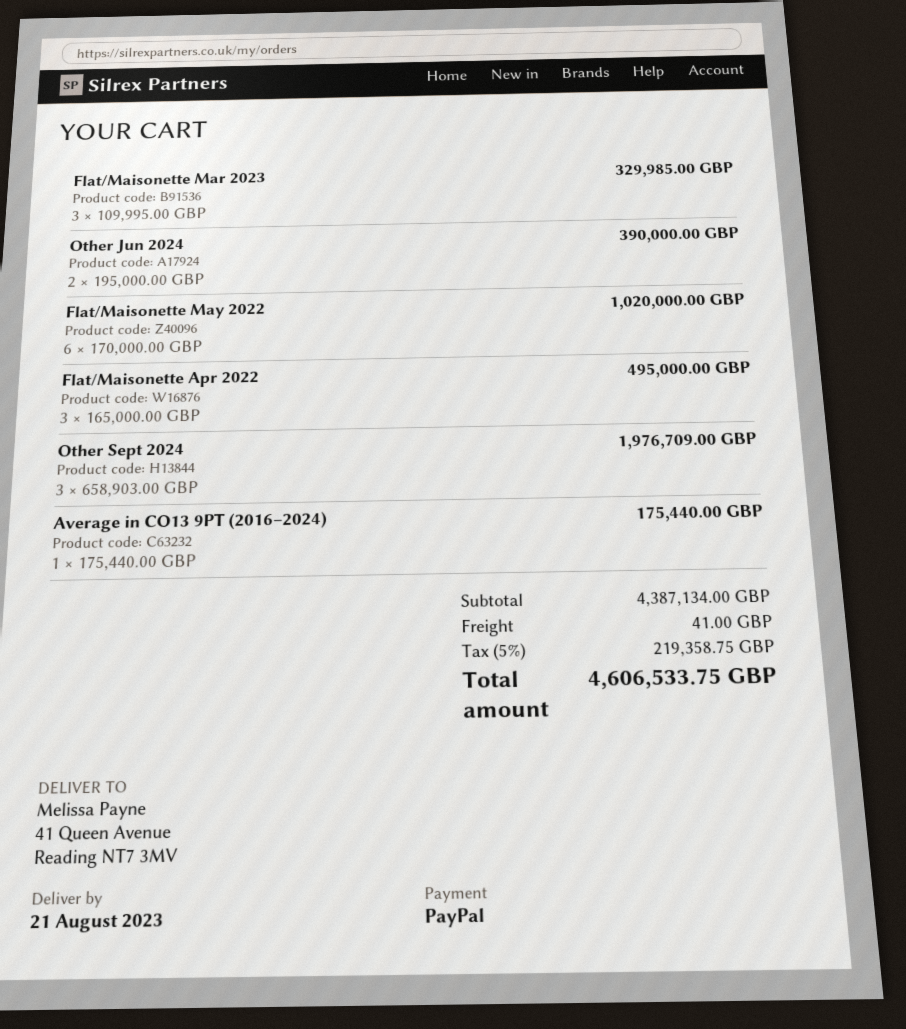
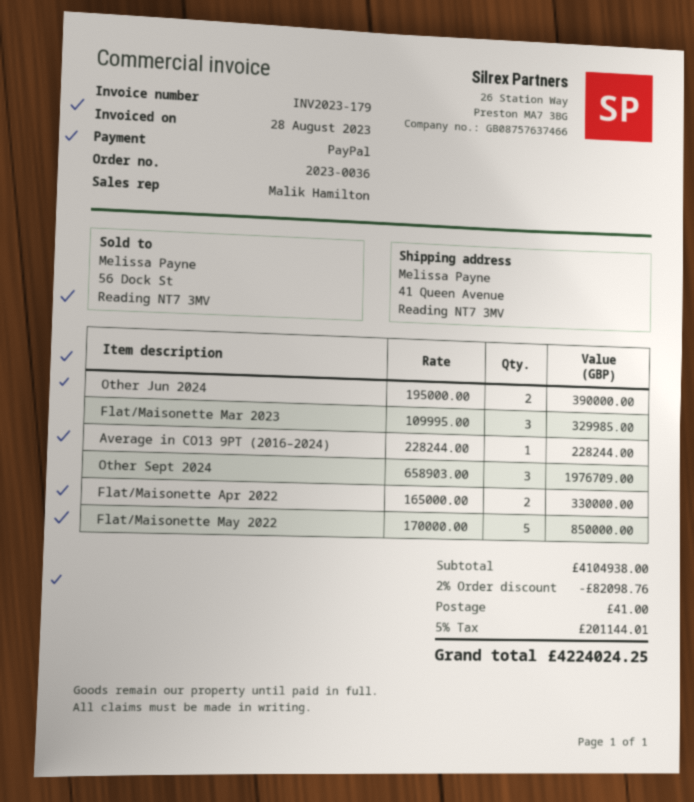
Flat/Maisonette May 2022: 6 x 170000.00 = 1020000.00 -> 5 x 170000.00 = 850000.00
Flat/Maisonette Apr 2022: 3 x 165000.00 = 495000.00 -> 2 x 165000.00 = 330000.00
Average in CO13 9PT (2016–2024): 1 x 175440.00 = 175440.00 -> 1 x 228244.00 = 228244.00
subtotal: 4387134.00 -> 4104938.00
discount: none -> 2% = 82098.76
tax: 5% = 219358.75 -> 5% = 201144.01
total: 4606533.75 -> 4224024.25

